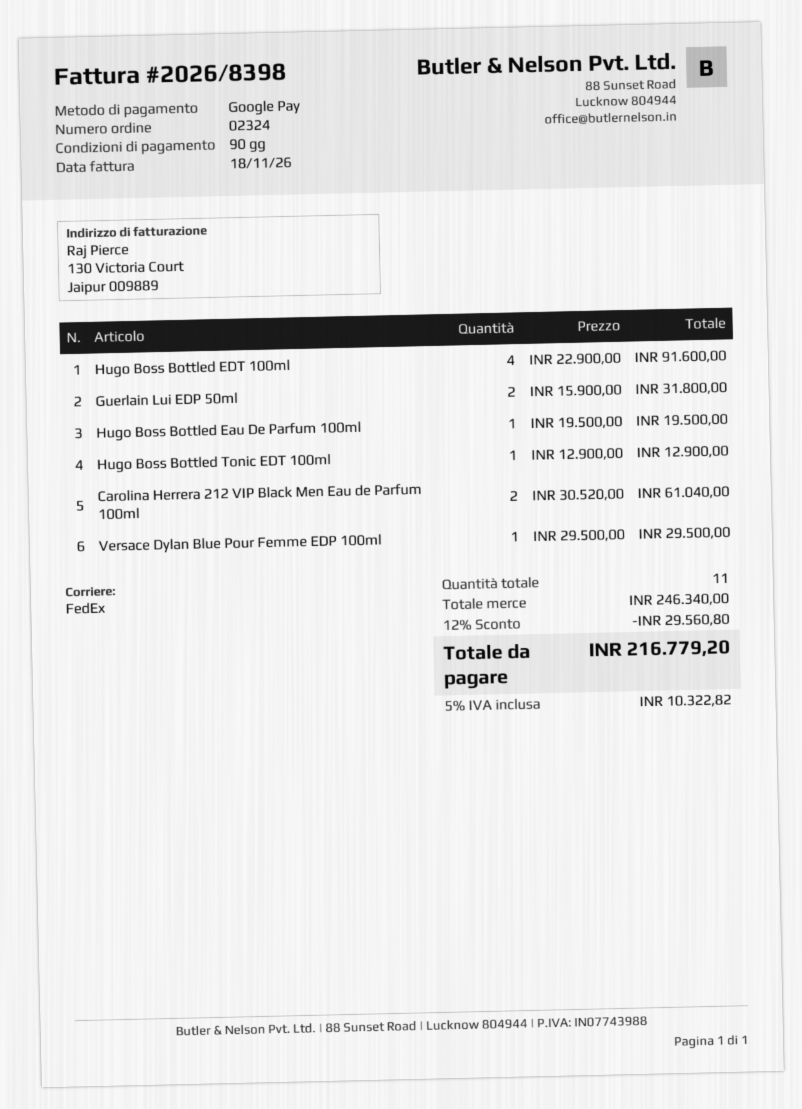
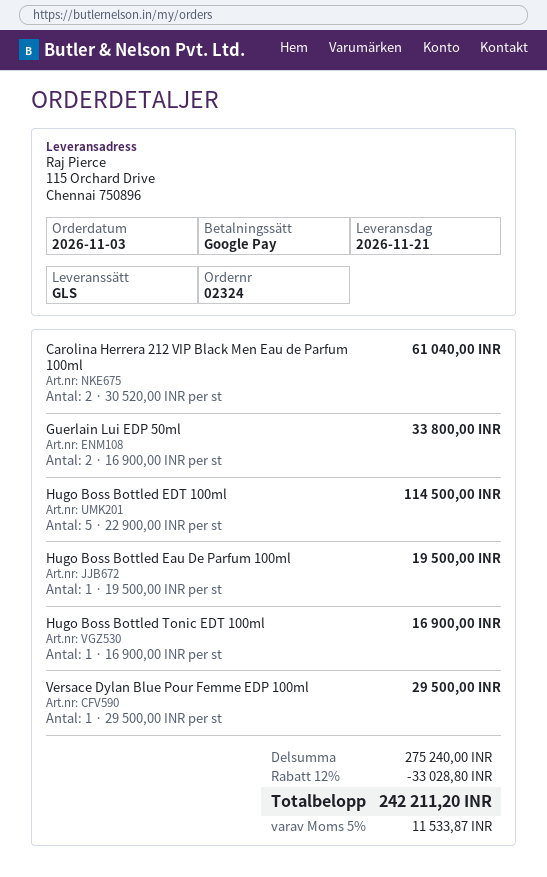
shipping method: FedEx -> GLS
Hugo Boss Bottled EDT 100ml: 4 x 22900.00 = 91600.00 -> 5 x 22900.00 = 114500.00
Guerlain Lui EDP 50ml: 2 x 15900.00 = 31800.00 -> 2 x 16900.00 = 33800.00
Hugo Boss Bottled Tonic EDT 100ml: 1 x 12900.00 = 12900.00 -> 1 x 16900.00 = 16900.00
subtotal: 246340.00 -> 275240.00
discount: 12% = 29560.80 -> 12% = 33028.80
tax: 5% = 10322.82 -> 5% = 11533.87
total: 216779.20 -> 242211.20

